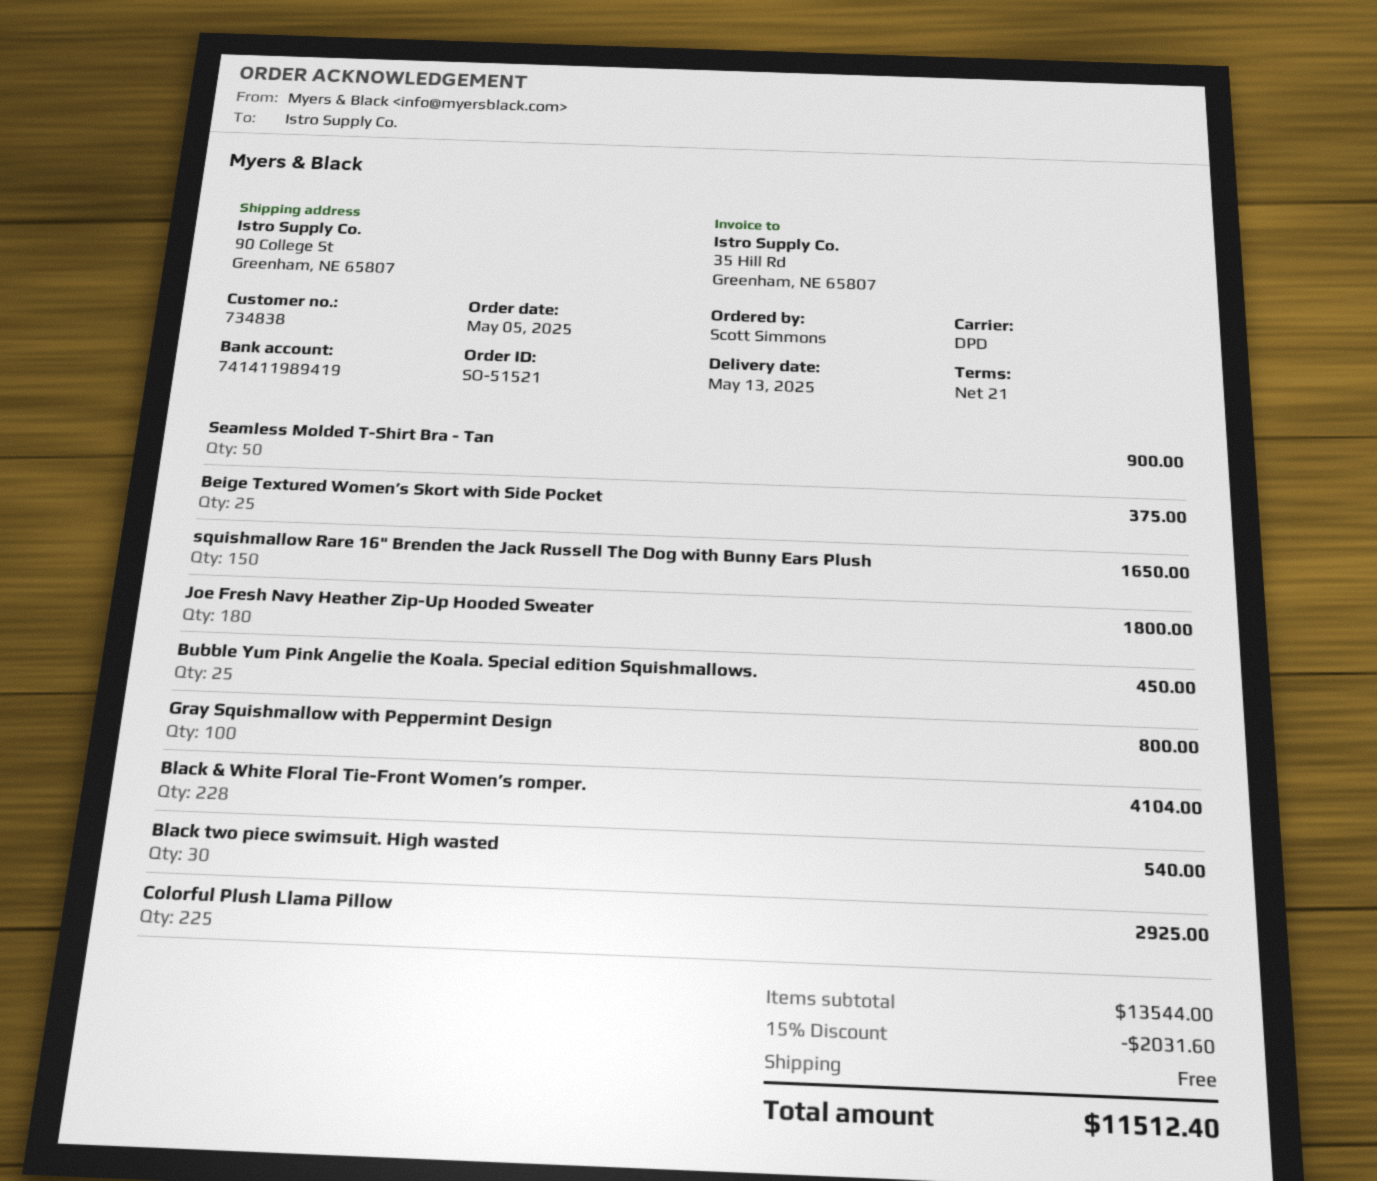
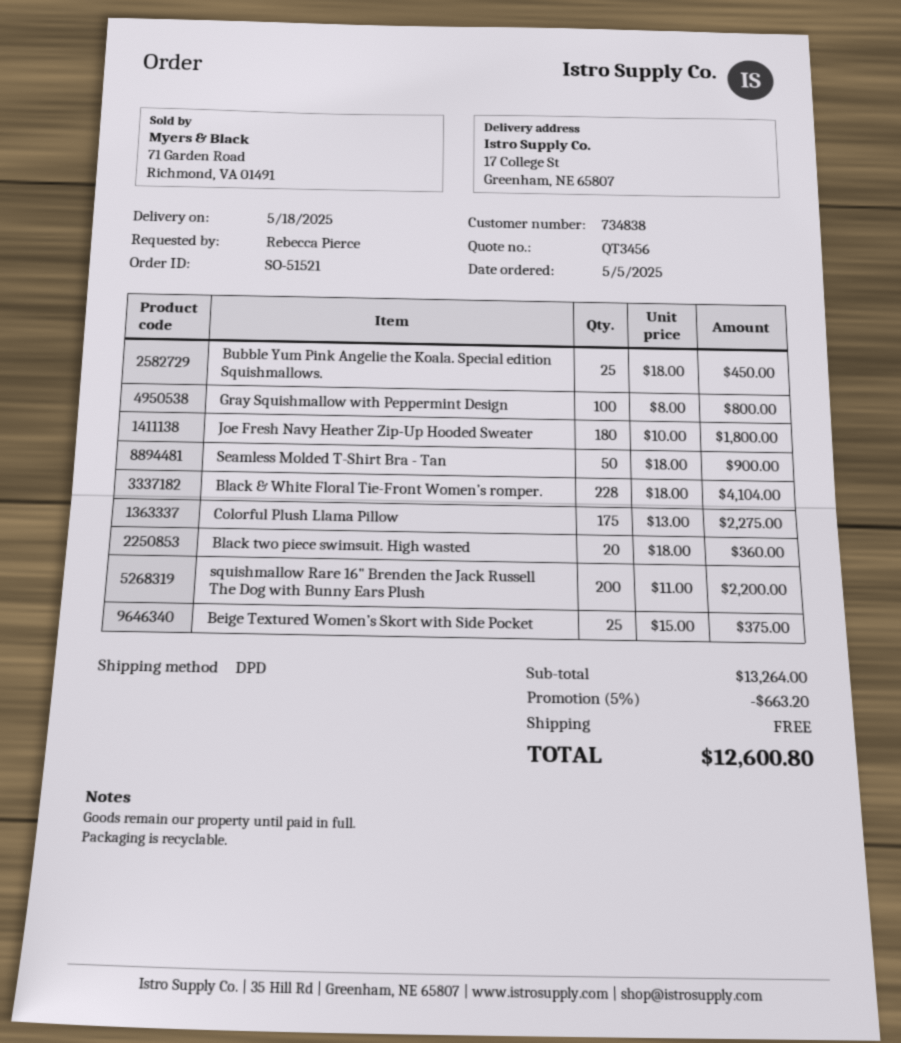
delivery date: 2025-05-13 -> 2025-05-18
ordered by: Scott Simmons -> Rebecca Pierce
ship to: 90 College St, Greenham, NE 65807 -> 17 College St, Greenham, NE 65807
squishmallow Rare 16" Brenden the Jack Russell The Dog with Bunny Ears Plush: 150 for 1650.00 -> 200 for 2200.00
Black two piece swimsuit. High wasted: 30 for 540.00 -> 20 for 360.00
Colorful Plush Llama Pillow: 225 for 2925.00 -> 175 for 2275.00
subtotal: 13544.00 -> 13264.00
discount: 15% = 2031.60 -> 5% = 663.20
total: 11512.40 -> 12600.80

